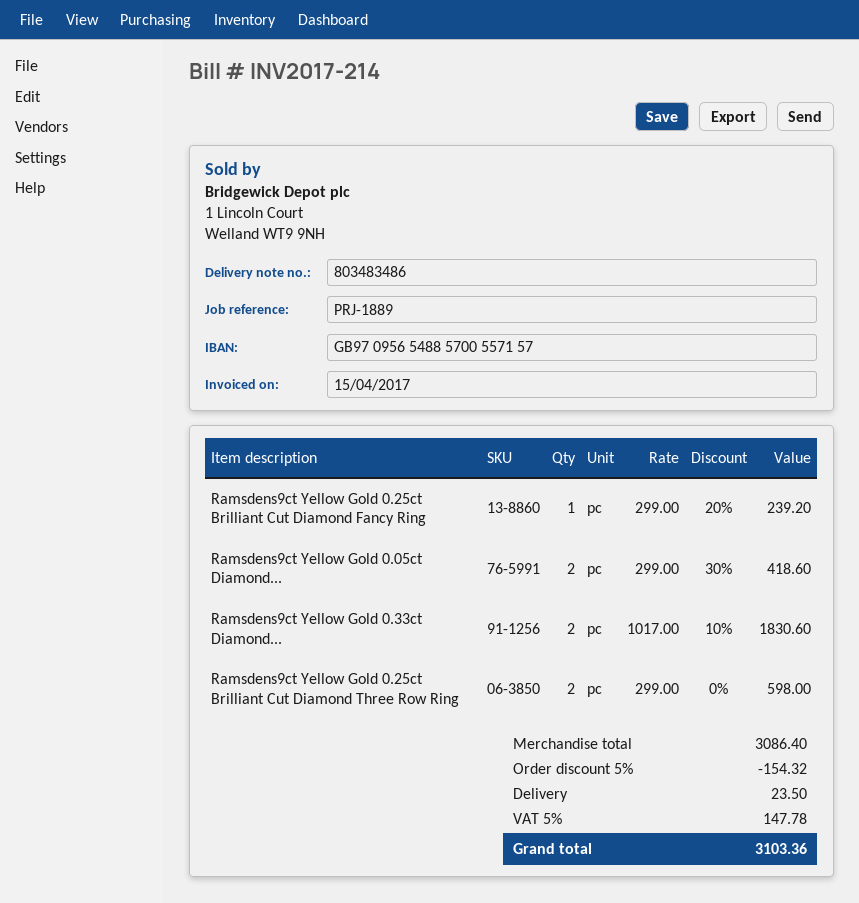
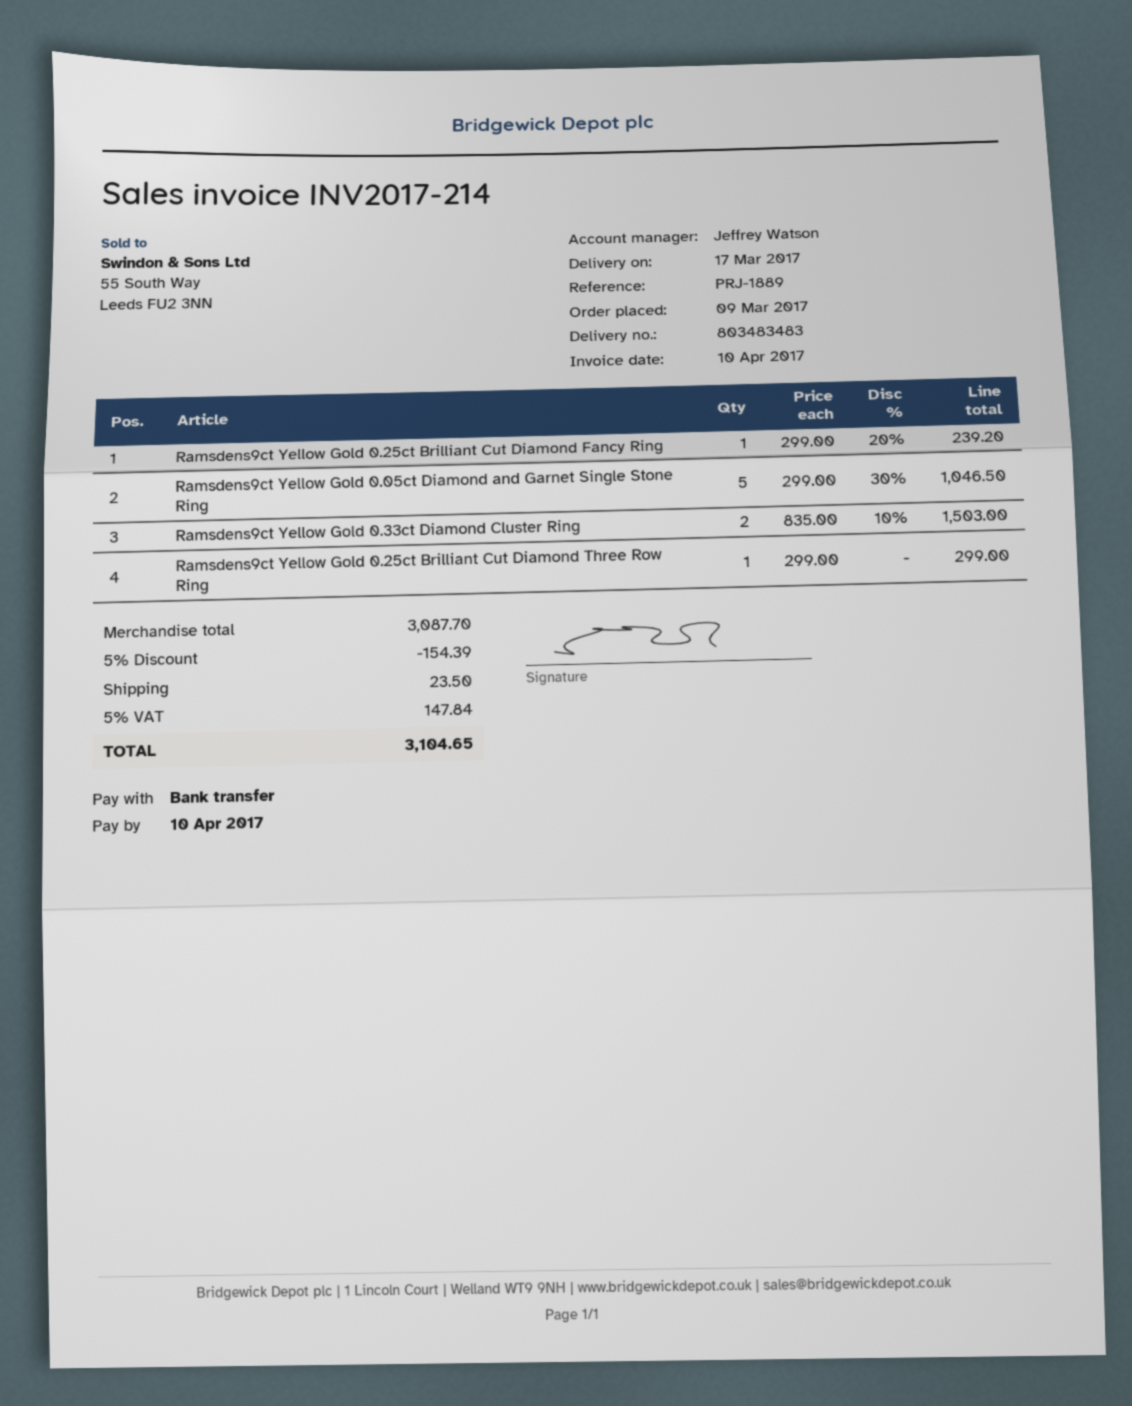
delivery note number: 803483486 -> 803483483
invoice date: 2017-04-15 -> 2017-04-10
Ramsdens9ct Yellow Gold 0.05ct Diamond...: 2 x 299.00 - 30% = 418.60 -> 5 x 299.00 - 30% = 1046.50
Ramsdens9ct Yellow Gold 0.33ct Diamond...: 2 x 1017.00 - 10% = 1830.60 -> 2 x 835.00 - 10% = 1503.00
Ramsdens9ct Yellow Gold 0.25ct Brilliant Cut Diamond Three Row Ring: 2 x 299.00 = 598.00 -> 1 x 299.00 = 299.00
subtotal: 3086.40 -> 3087.70
discount: 5% = 154.32 -> 5% = 154.39
tax: 5% = 147.78 -> 5% = 147.84
total: 3103.36 -> 3104.65

